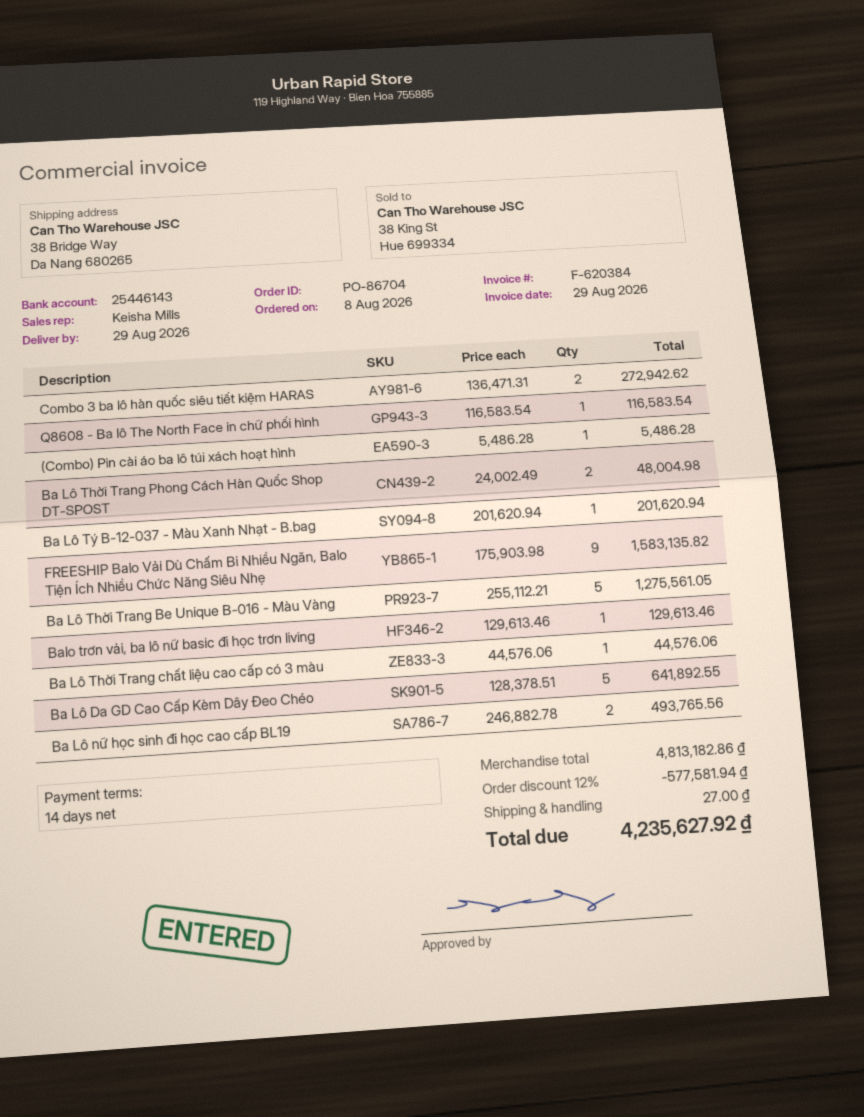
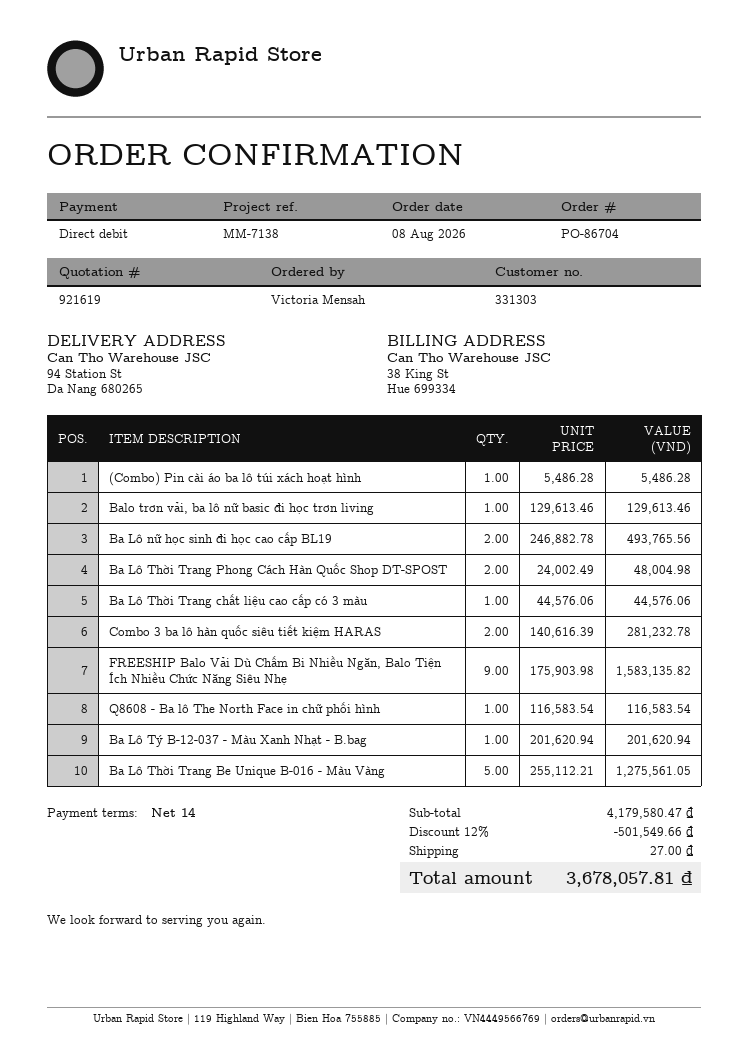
ship to: 38 Bridge Way, Da Nang 680265 -> 94 Station St, Da Nang 680265
Combo 3 ba lô hàn quốc siêu tiết kiệm HARAS: 2 x 136471.31 = 272942.62 -> 2 x 140616.39 = 281232.78
Ba Lô Da GD Cao Cấp Kèm Dây Đeo Chéo: 5 x 128378.51 = 641892.55 -> none
subtotal: 4813182.86 -> 4179580.47
discount: 12% = 577581.94 -> 12% = 501549.66
total: 4235627.92 -> 3678057.81

